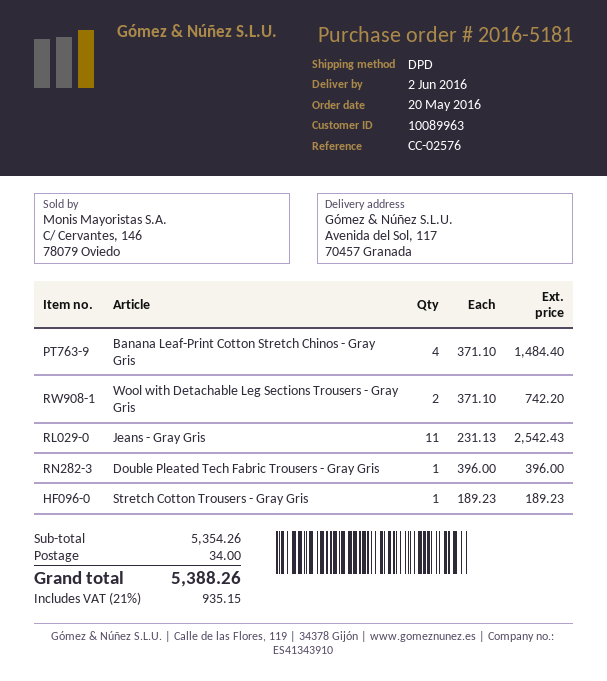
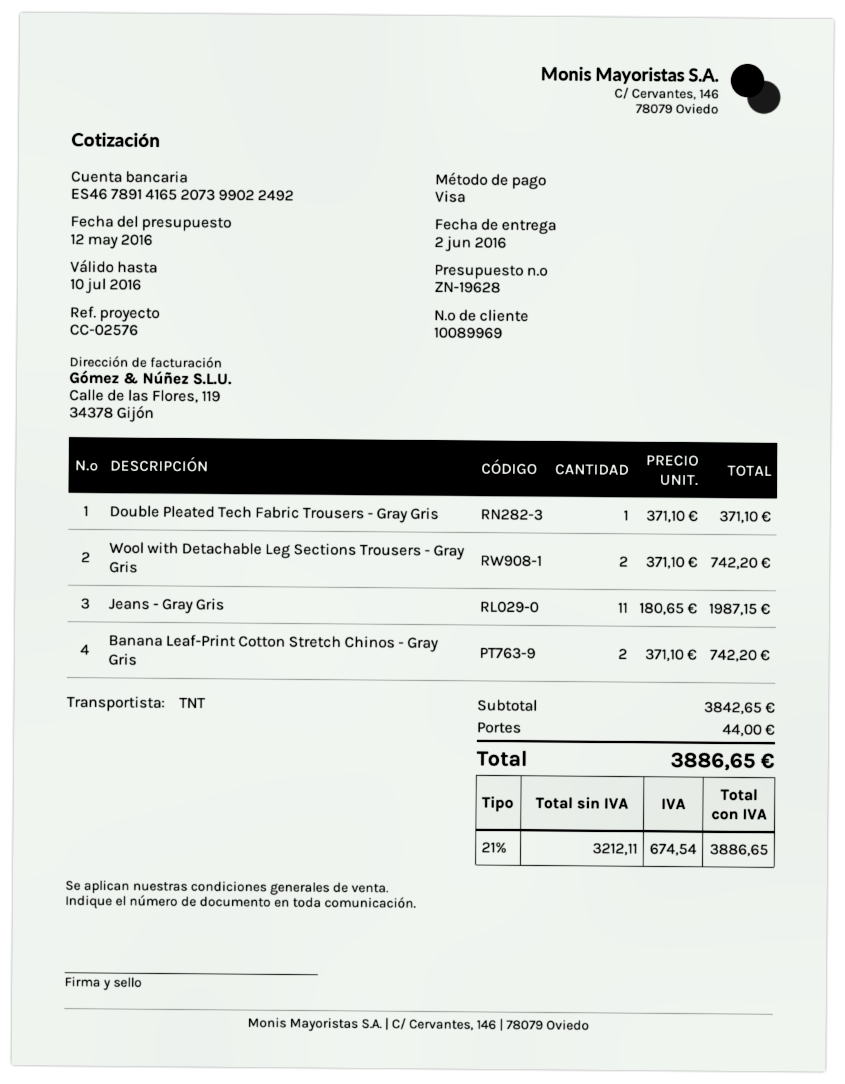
customer number: 10089963 -> 10089969
shipping method: DPD -> TNT
Banana Leaf-Print Cotton Stretch Chinos - Gray Gris: 4 x 371.10 = 1484.40 -> 2 x 371.10 = 742.20
Jeans - Gray Gris: 11 x 231.13 = 2542.43 -> 11 x 180.65 = 1987.15
Double Pleated Tech Fabric Trousers - Gray Gris: 1 x 396.00 = 396.00 -> 1 x 371.10 = 371.10
Stretch Cotton Trousers - Gray Gris: 1 x 189.23 = 189.23 -> none
subtotal: 5354.26 -> 3842.65
shipping: 34.00 -> 44.00
tax: 21% = 935.15 -> 21% = 674.54
total: 5388.26 -> 3886.65

